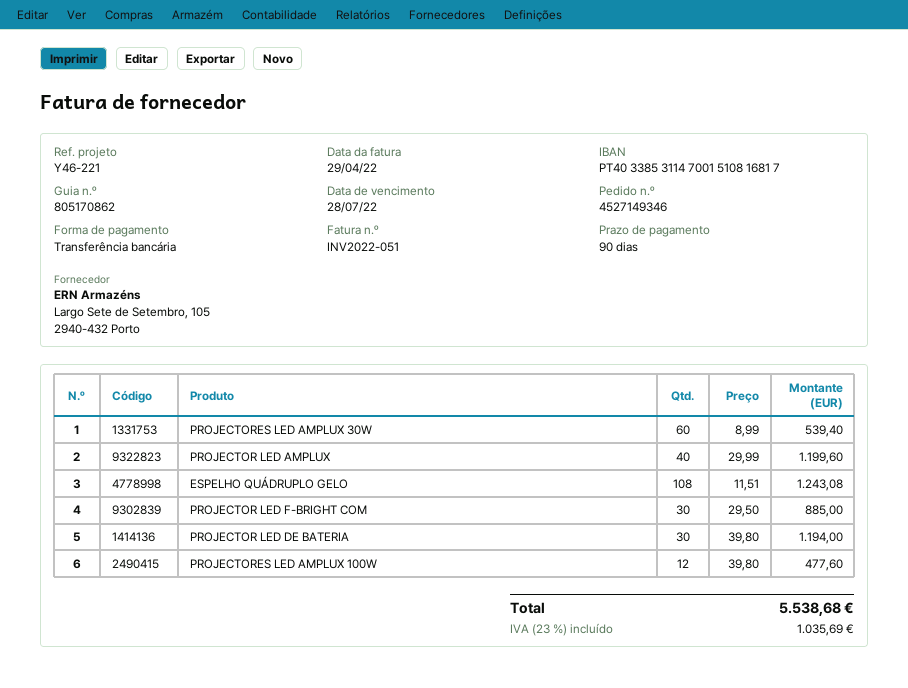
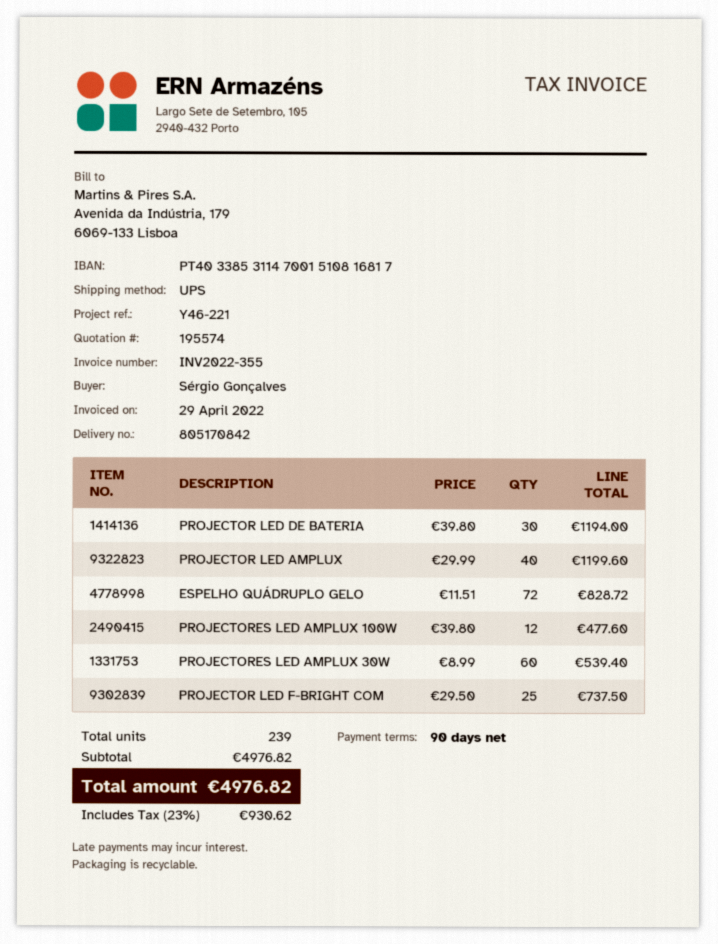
delivery note number: 805170862 -> 805170842
invoice number: INV2022-051 -> INV2022-355
ESPELHO QUÁDRUPLO GELO: 108 x 11.51 = 1243.08 -> 72 x 11.51 = 828.72
PROJECTOR LED F-BRIGHT COM: 30 x 29.50 = 885.00 -> 25 x 29.50 = 737.50
tax: 23% = 1035.69 -> 23% = 930.62
total: 5538.68 -> 4976.82

